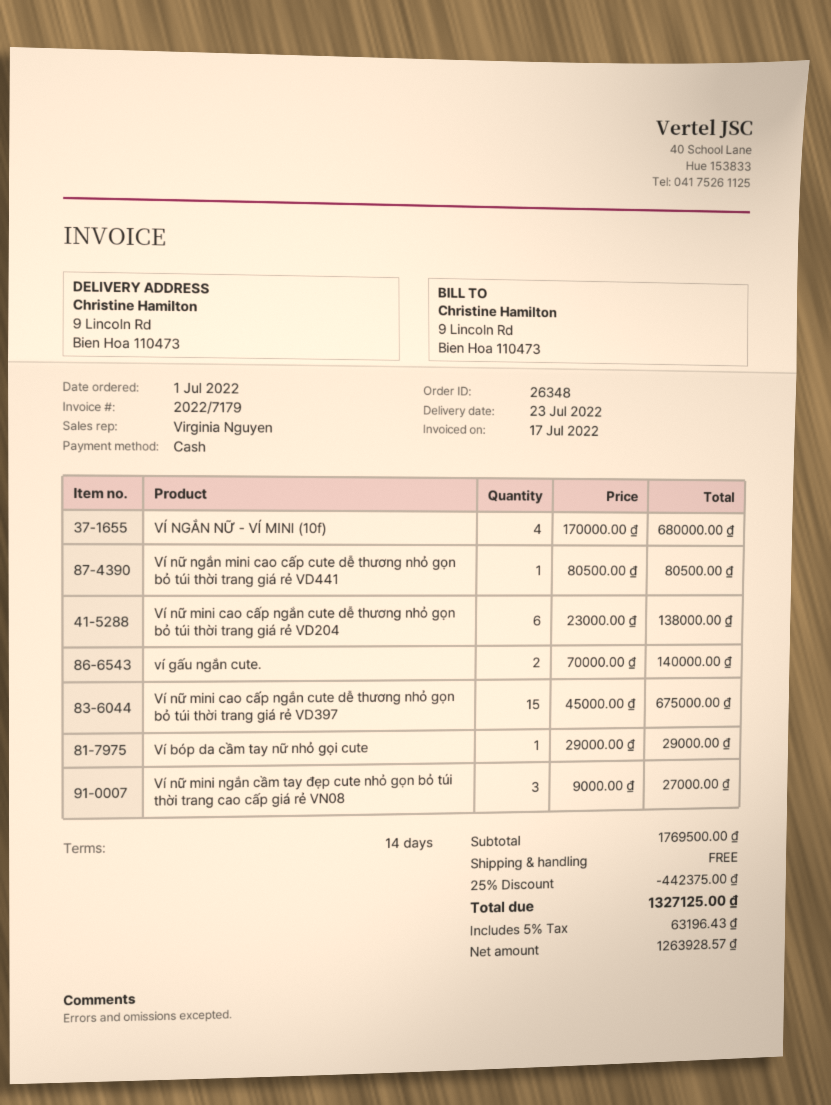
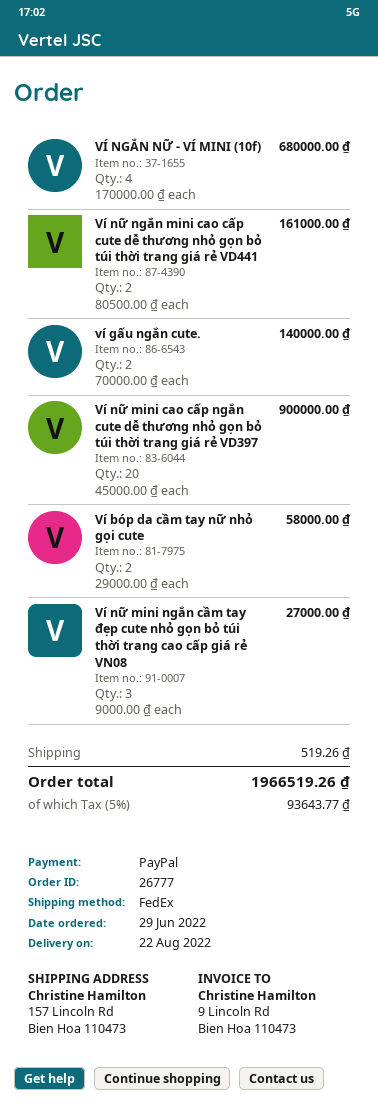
order number: 26348 -> 26777
order date: 2022-07-01 -> 2022-06-29
delivery date: 2022-07-23 -> 2022-08-22
payment method: cash -> PayPal
ship to: 9 Lincoln Rd, Bien Hoa 110473 -> 157 Lincoln Rd, Bien Hoa 110473
Ví nữ ngắn mini cao cấp cute dễ thương nhỏ gọn bỏ túi thời trang giá rẻ VD441: 1 x 80500.00 = 80500.00 -> 2 x 80500.00 = 161000.00
Ví nữ mini cao cấp ngắn cute dễ thương nhỏ gọn bỏ túi thời trang giá rẻ VD204: 6 x 23000.00 = 138000.00 -> none
Ví nữ mini cao cấp ngắn cute dễ thương nhỏ gọn bỏ túi thời trang giá rẻ VD397: 15 x 45000.00 = 675000.00 -> 20 x 45000.00 = 900000.00
Ví bóp da cầm tay nữ nhỏ gọi cute: 1 x 29000.00 = 29000.00 -> 2 x 29000.00 = 58000.00
discount: 25% = 442375.00 -> none
shipping: 0.00 -> 519.26
tax: 5% = 63196.43 -> 5% = 93643.77
total: 1327125.00 -> 1966519.26

